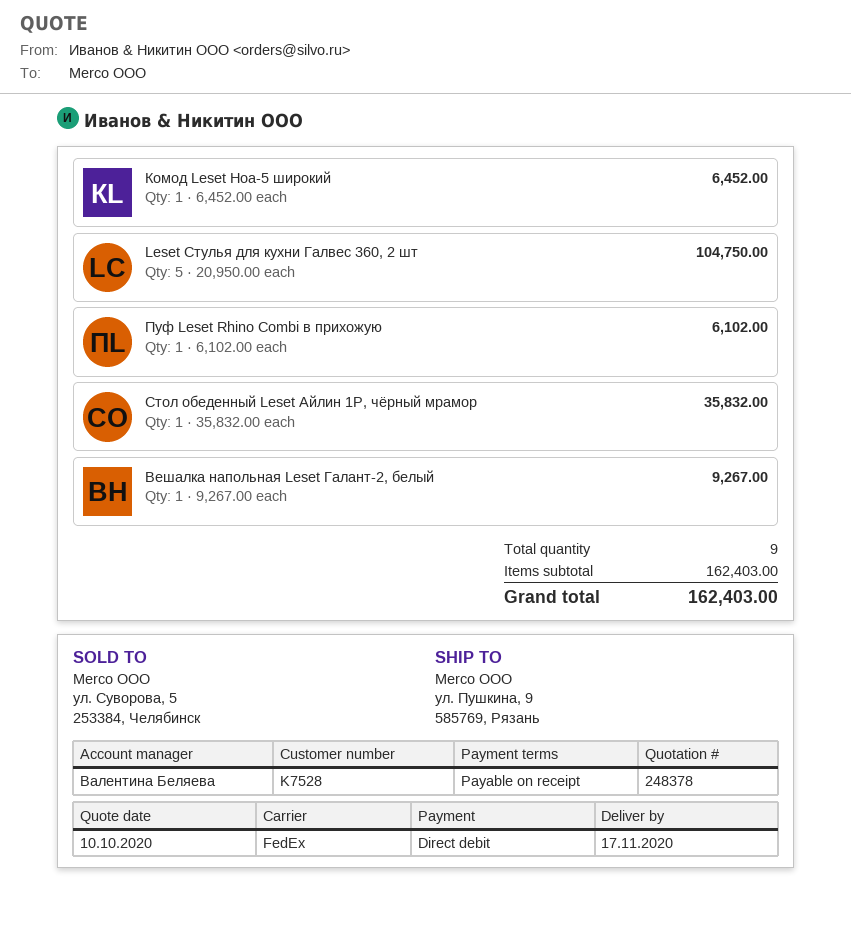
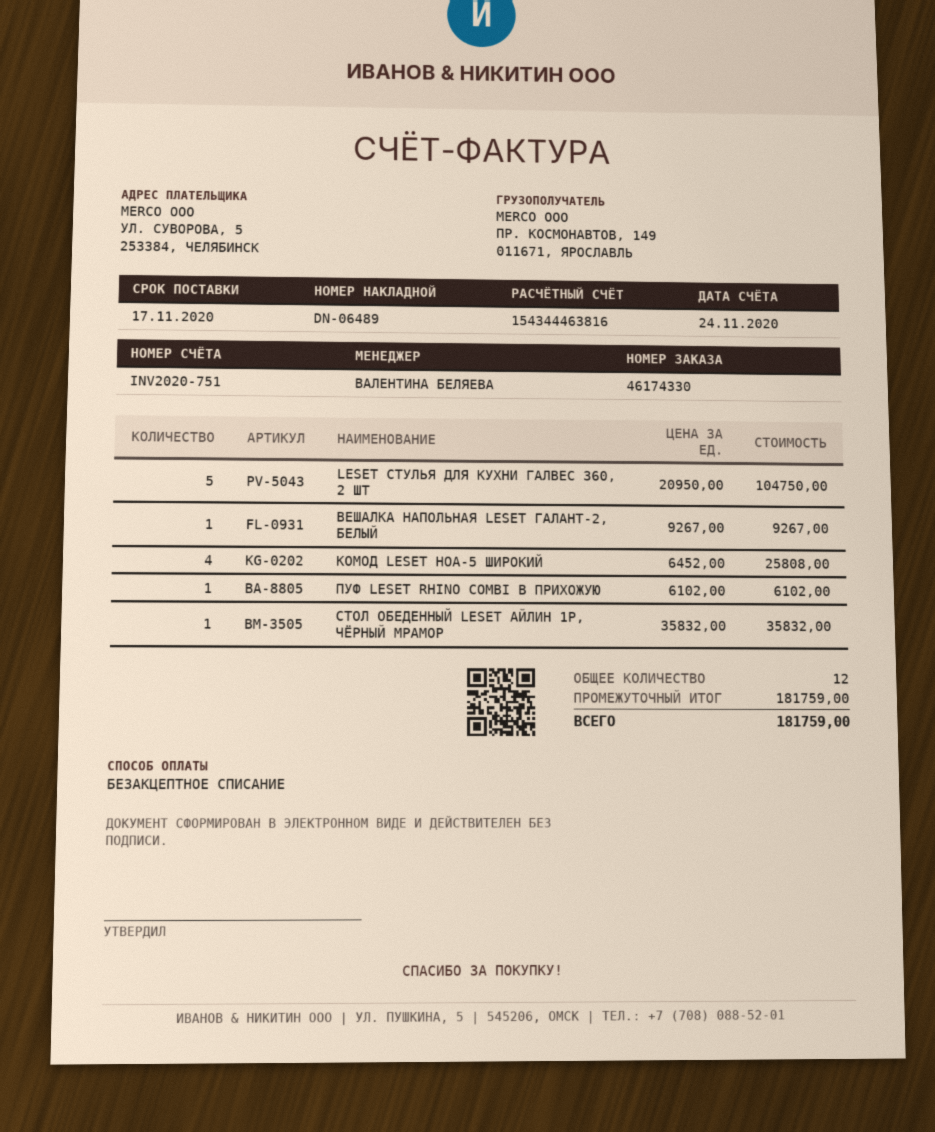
ship to: ул. Пушкина, 9, 585769, Рязань -> ПР. КОСМОНАВТОВ, 149, 011671, ЯРОСЛАВЛЬ
Комод Leset Ноа-5 широкий: 1 x 6452.00 = 6452.00 -> 4 x 6452.00 = 25808.00
total quantity: 9 -> 12
subtotal: 162403.00 -> 181759.00
total: 162403.00 -> 181759.00

